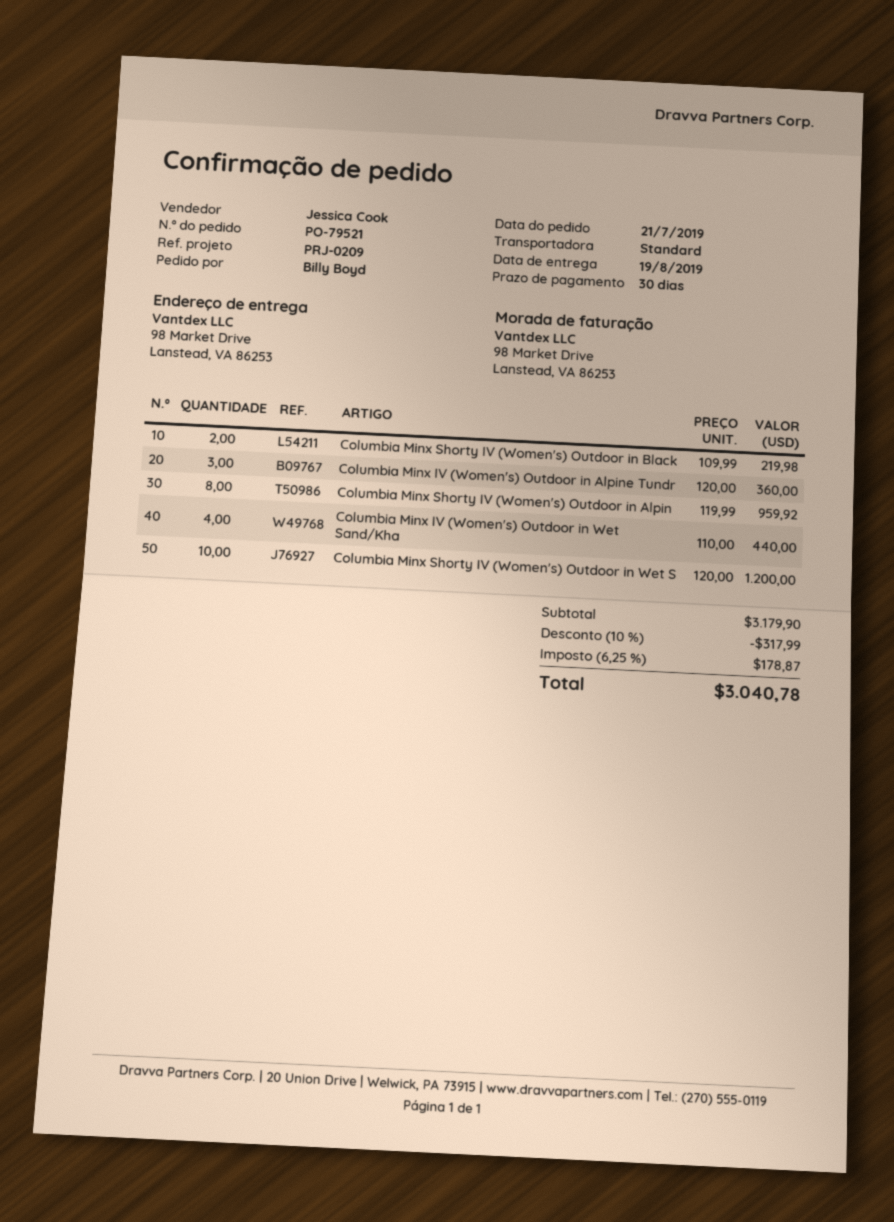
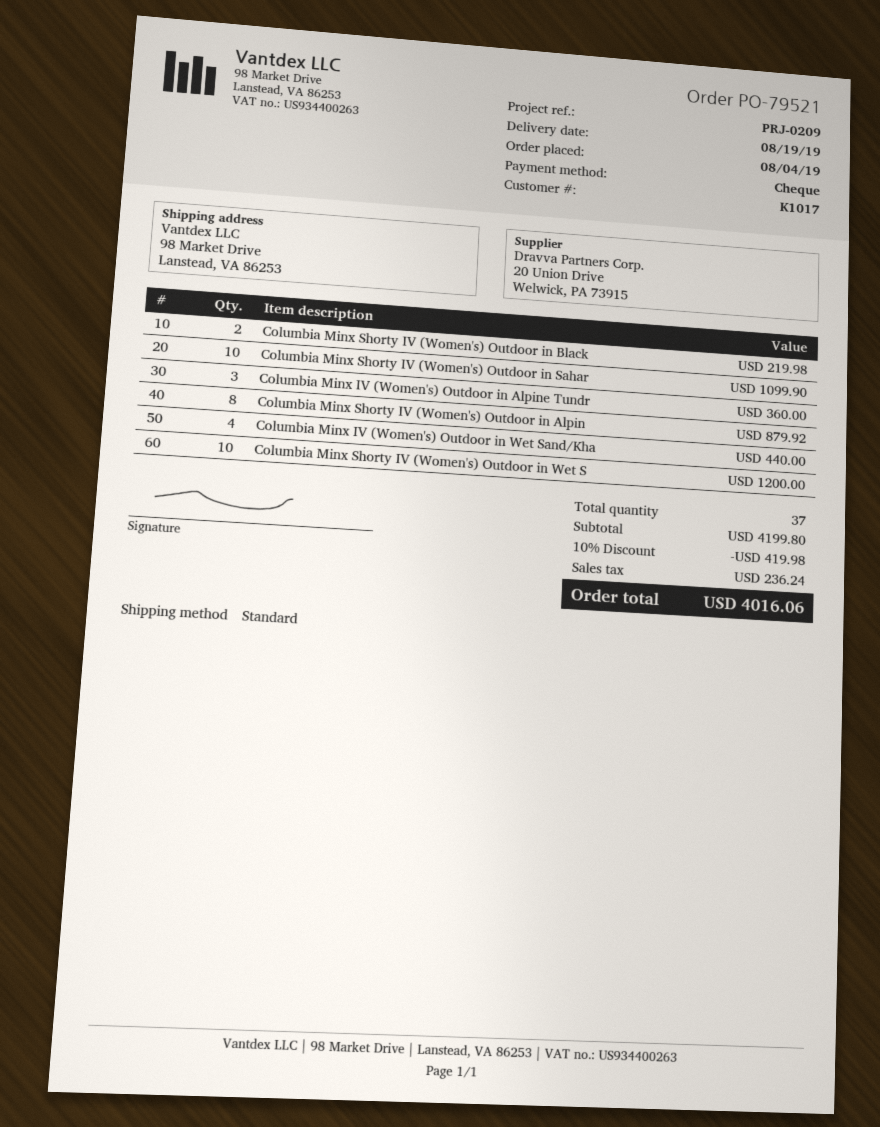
order date: 2019-07-21 -> 2019-08-04
Columbia Minx Shorty IV (Women's) Outdoor in Alpin: 8 for 959.92 -> 8 for 879.92
Columbia Minx Shorty IV (Women's) Outdoor in Sahar: none -> 10 for 1099.90
subtotal: 3179.90 -> 4199.80
discount: 10% = 317.99 -> 10% = 419.98
tax: 178.87 -> 236.24
total: 3040.78 -> 4016.06

